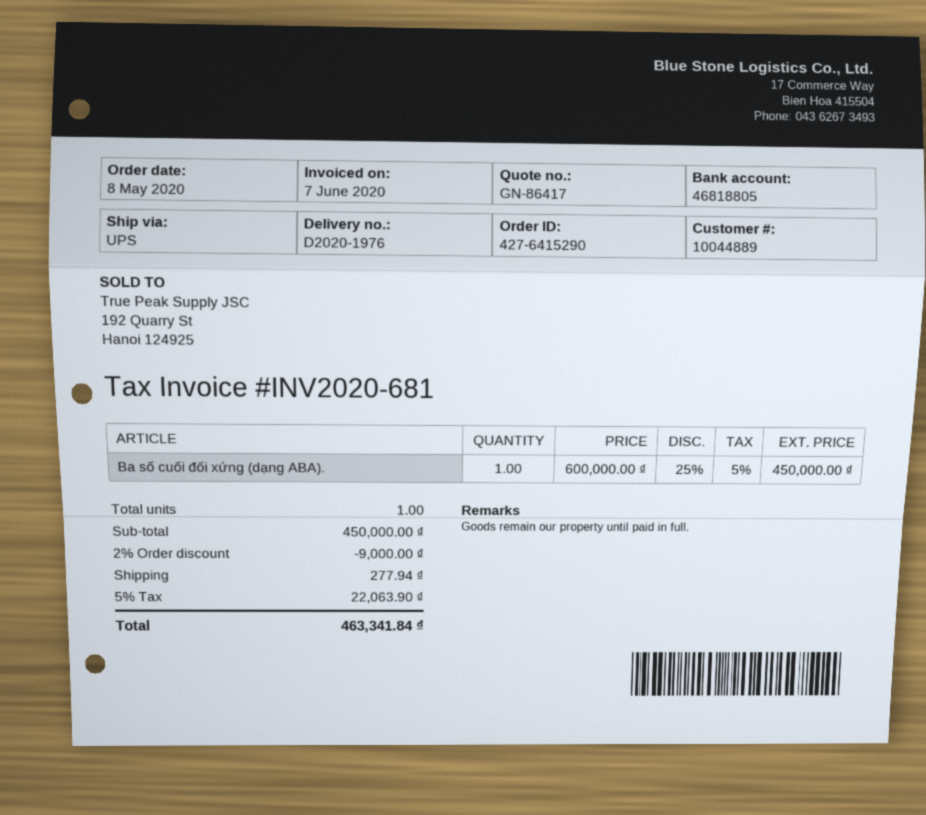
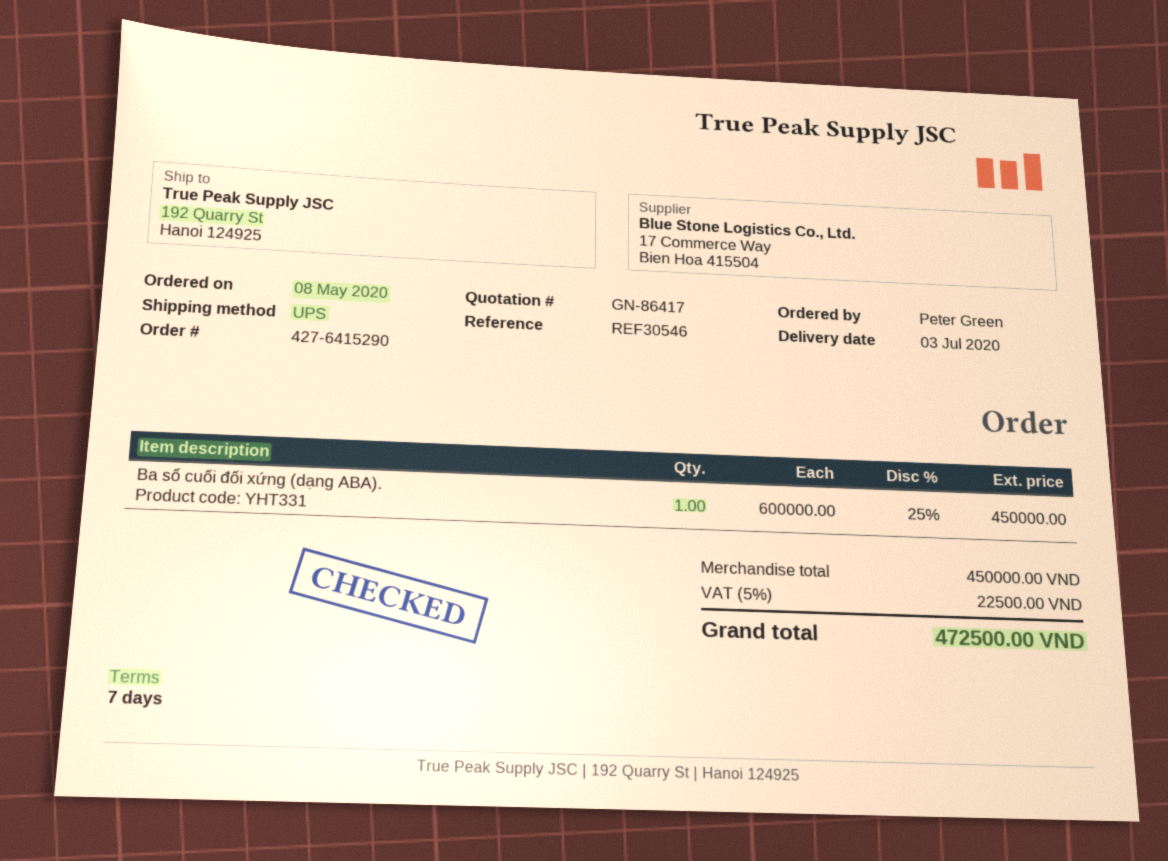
discount: 2% = 9000.00 -> none
shipping: 277.94 -> none
tax: 5% = 22063.90 -> 5% = 22500.00
total: 463341.84 -> 472500.00

